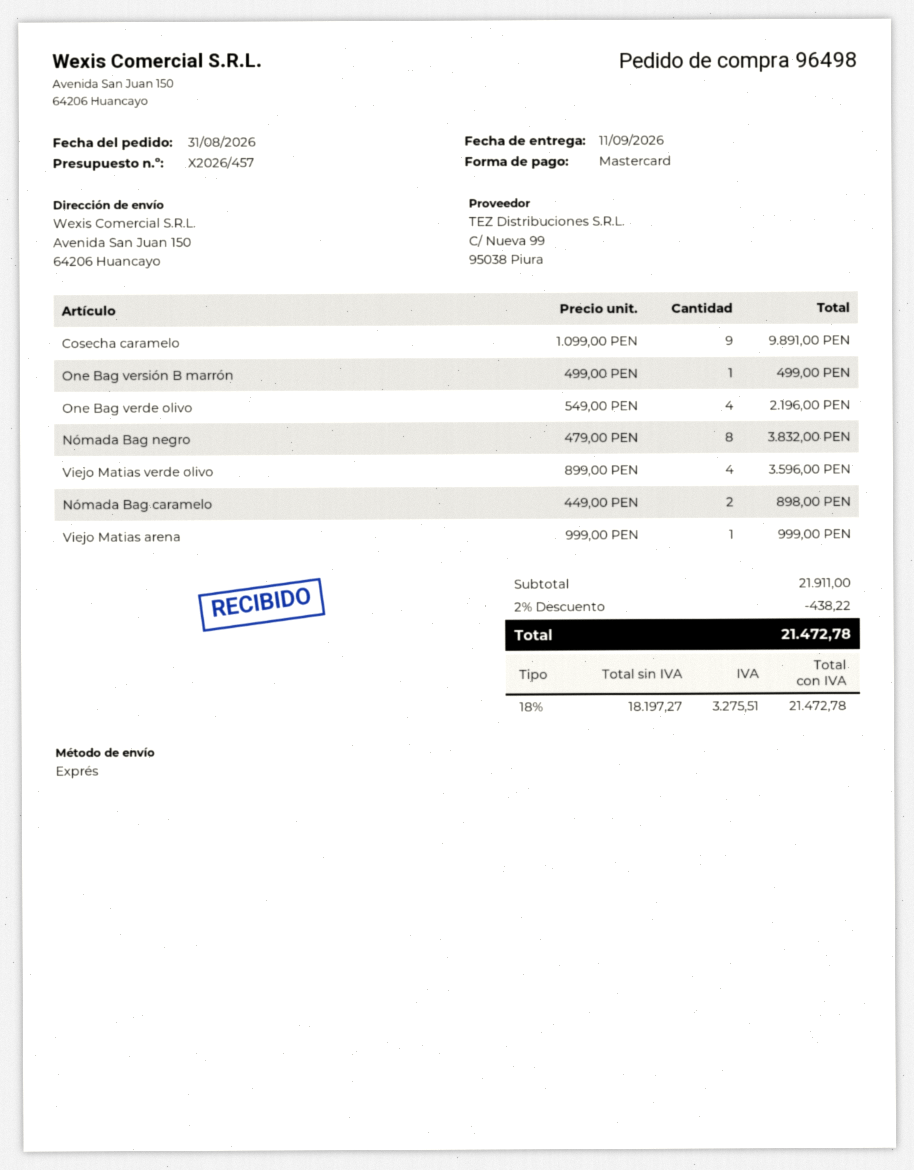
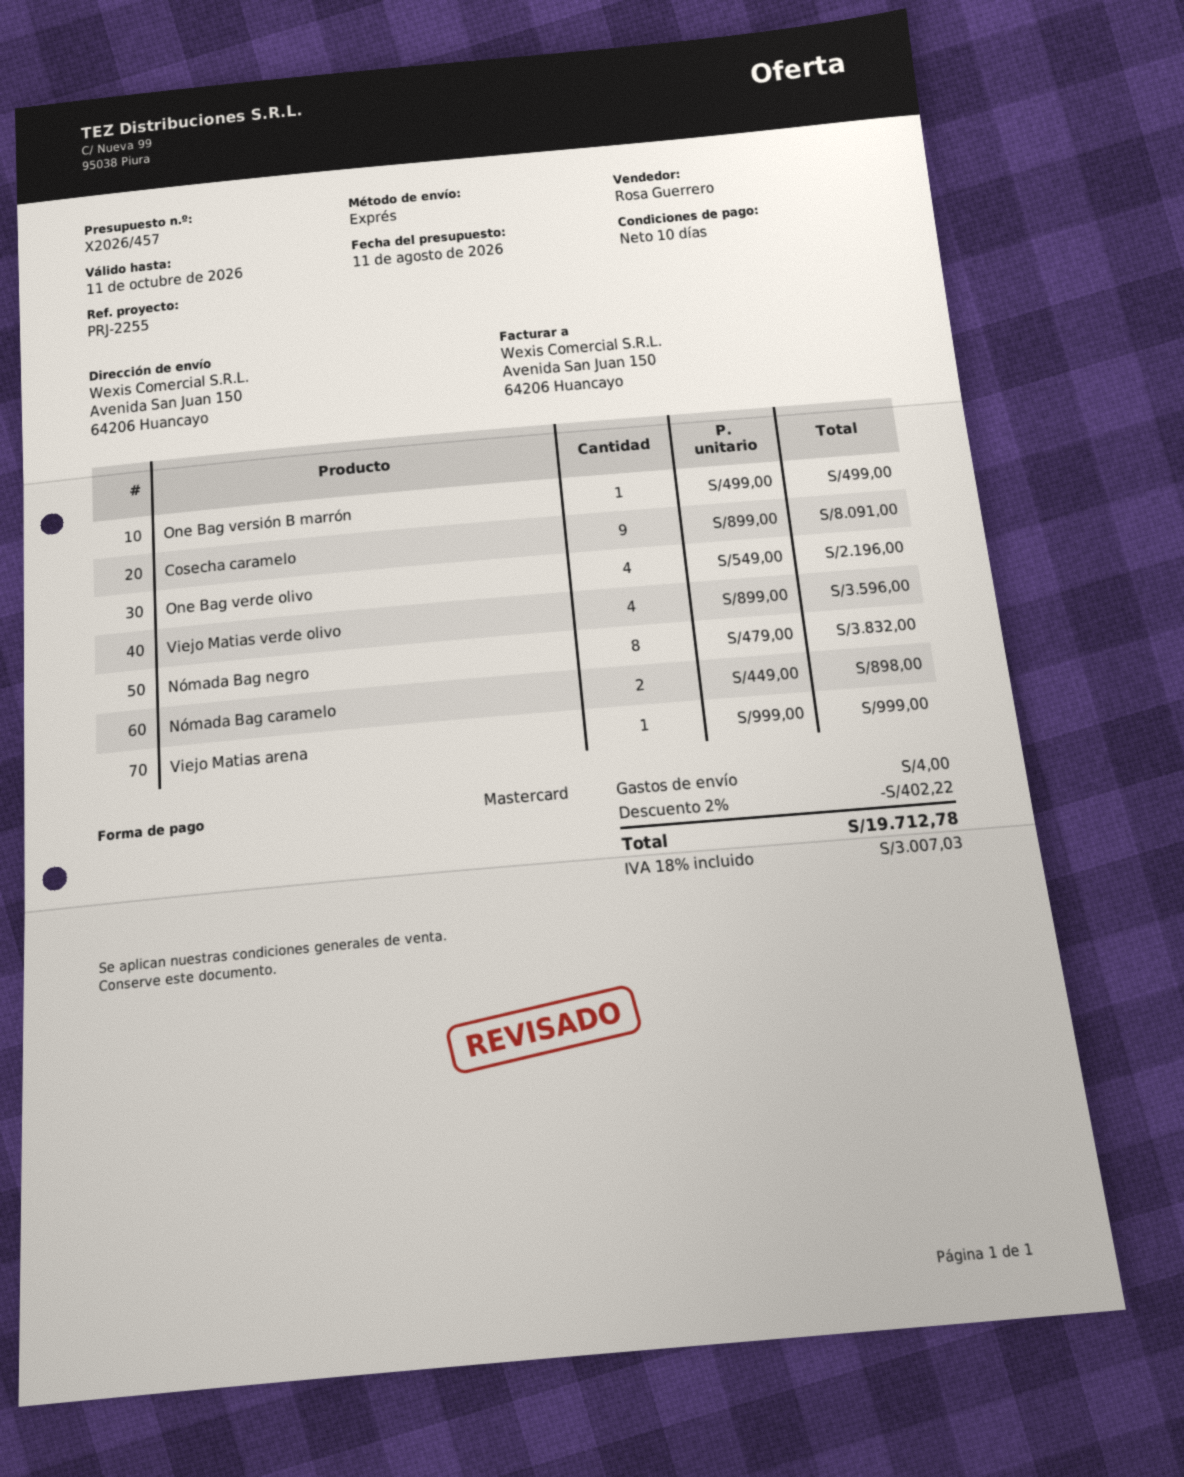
Cosecha caramelo: 9 x 1099.00 = 9891.00 -> 9 x 899.00 = 8091.00
discount: 2% = 438.22 -> 2% = 402.22
shipping: none -> 4.00
tax: 18% = 3275.51 -> 18% = 3007.03
total: 21472.78 -> 19712.78

